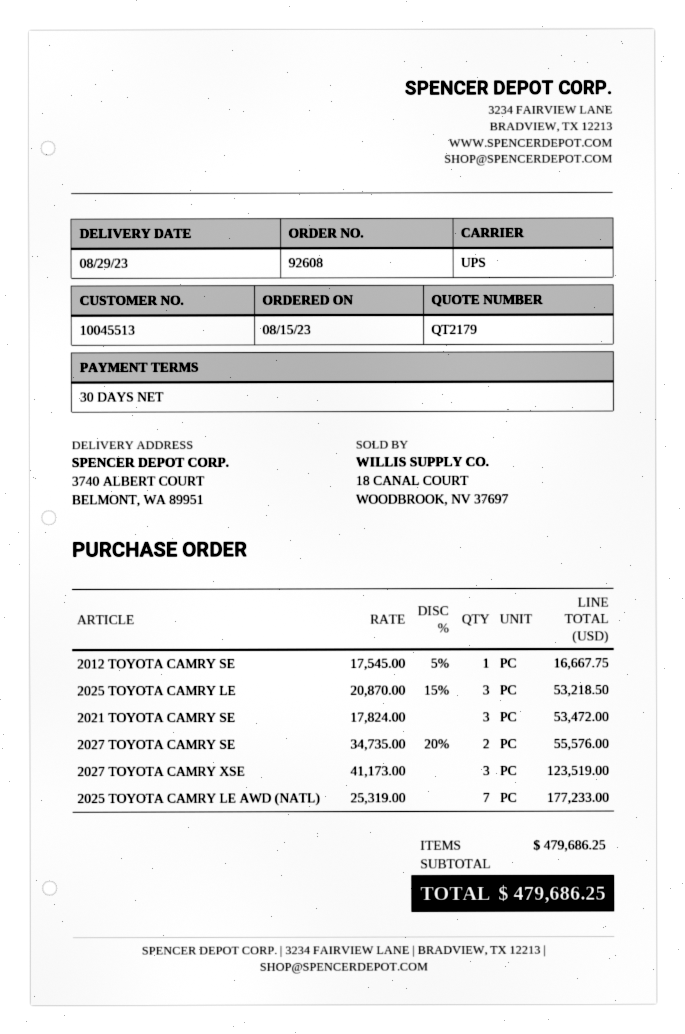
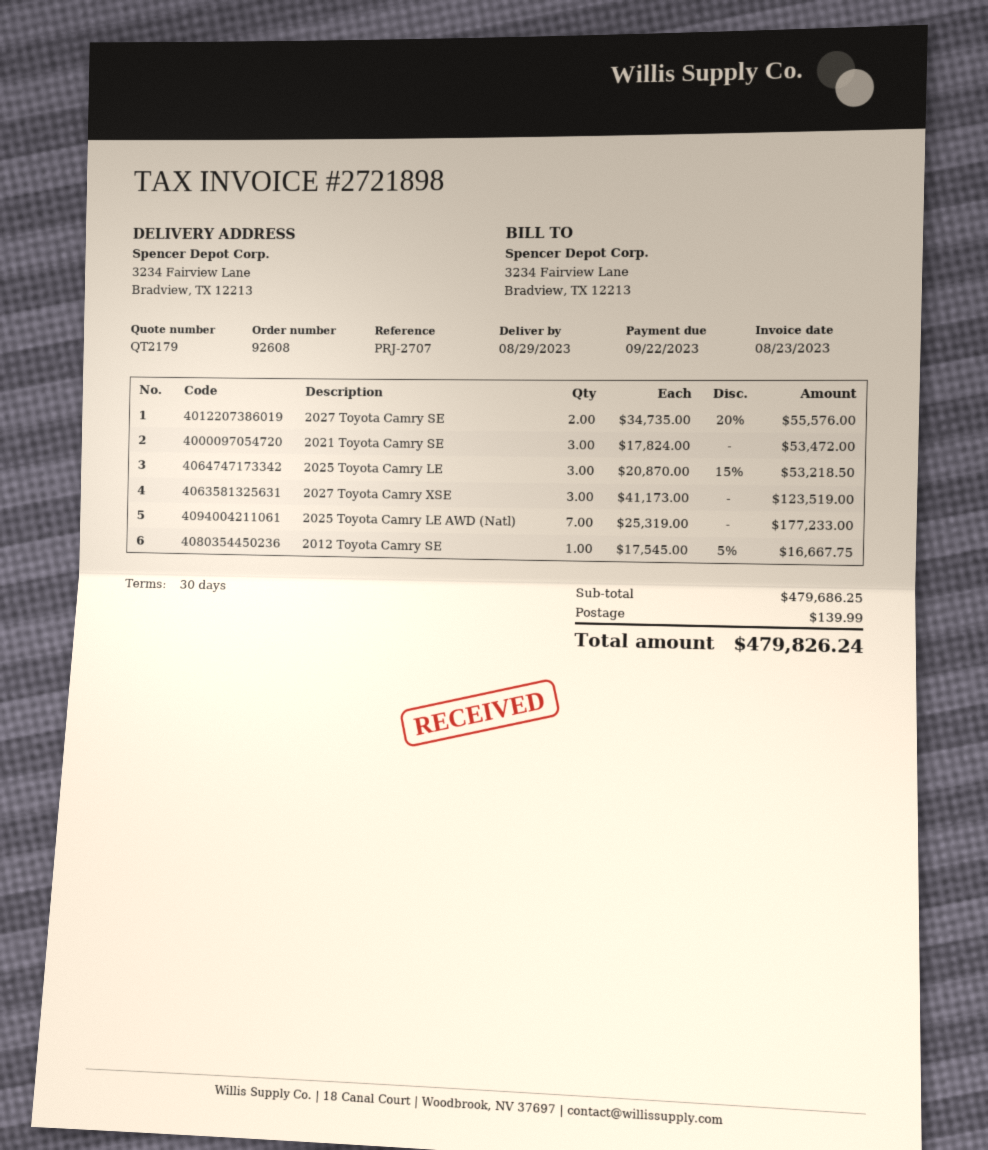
ship to: 3740 ALBERT COURT, BELMONT, WA 89951 -> 3234 Fairview Lane, Bradview, TX 12213
shipping: none -> 139.99
total: 479686.25 -> 479826.24

